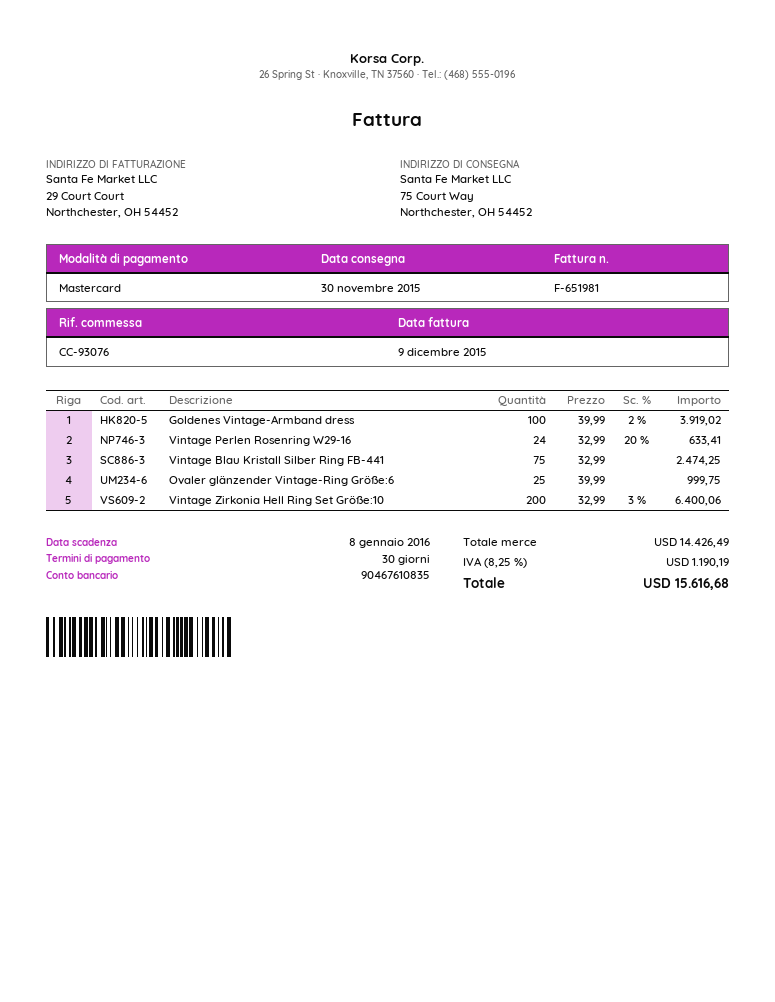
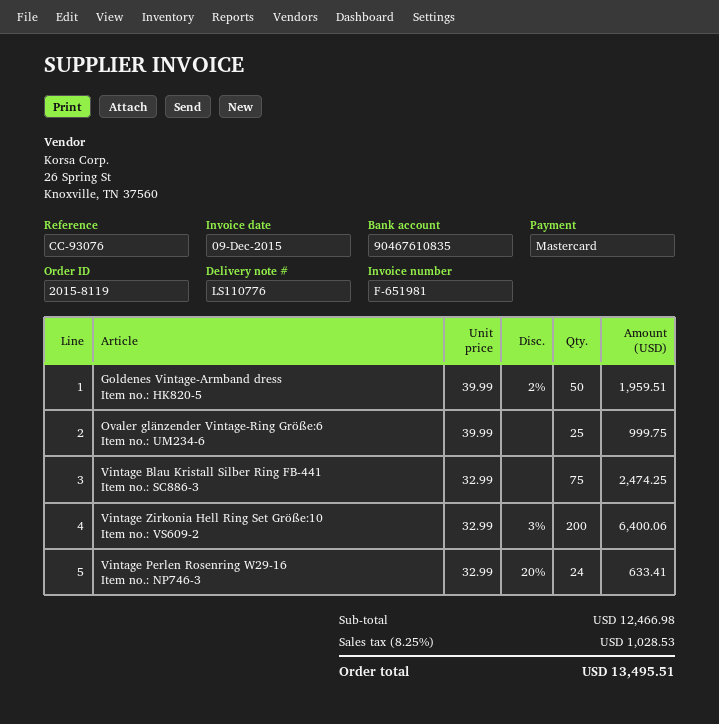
Goldenes Vintage-Armband dress: 100 x 39.99 - 2% = 3919.02 -> 50 x 39.99 - 2% = 1959.51
subtotal: 14426.49 -> 12466.98
tax: 8.25% = 1190.19 -> 8.25% = 1028.53
total: 15616.68 -> 13495.51

